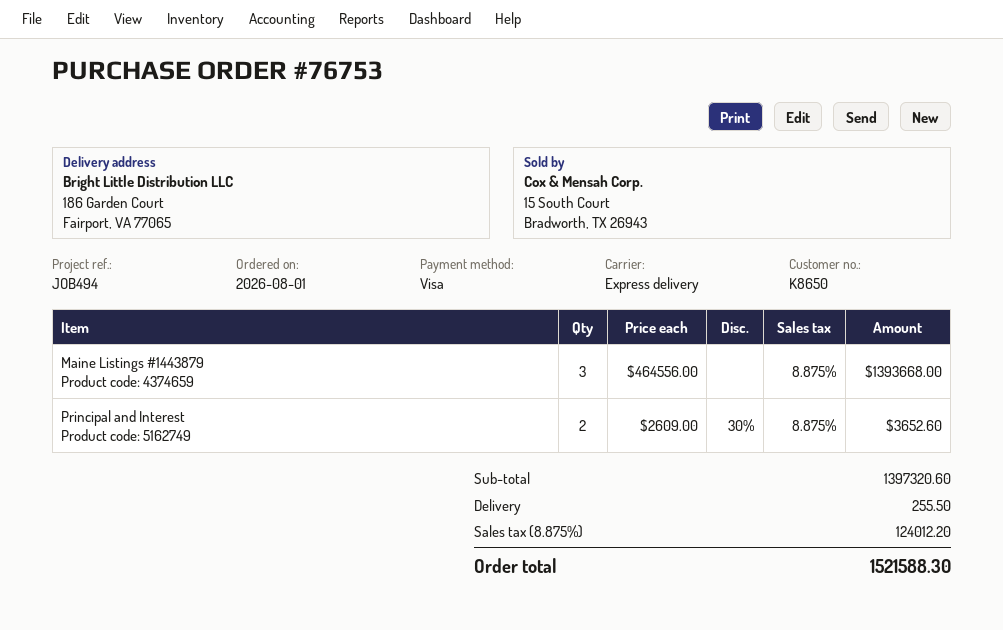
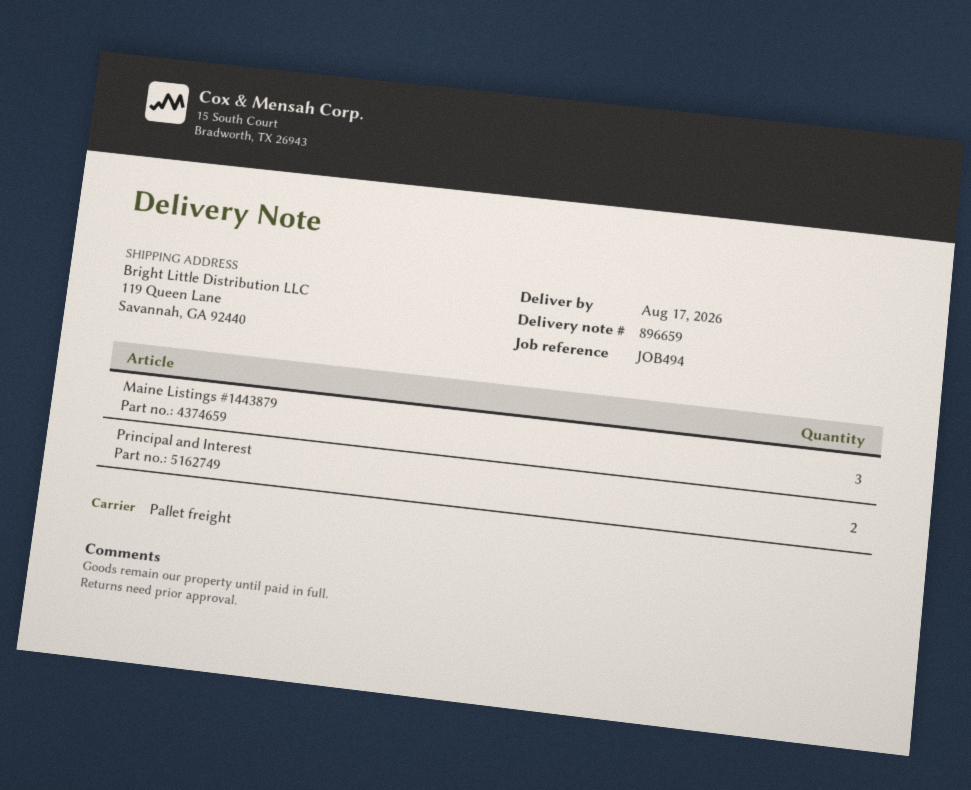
shipping method: express -> pallet freight
ship to: 186 Garden Court, Fairport, VA 77065 -> 119 Queen Lane, Savannah, GA 92440

